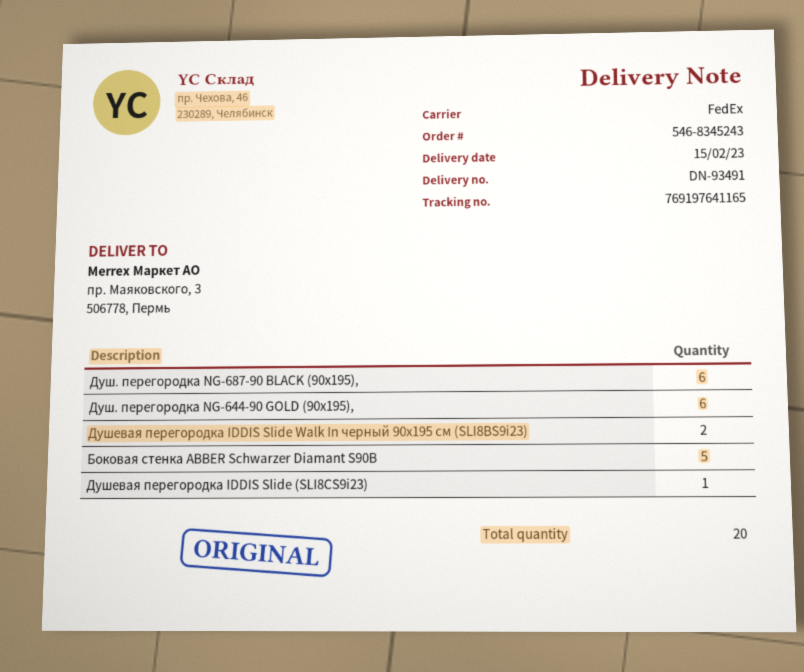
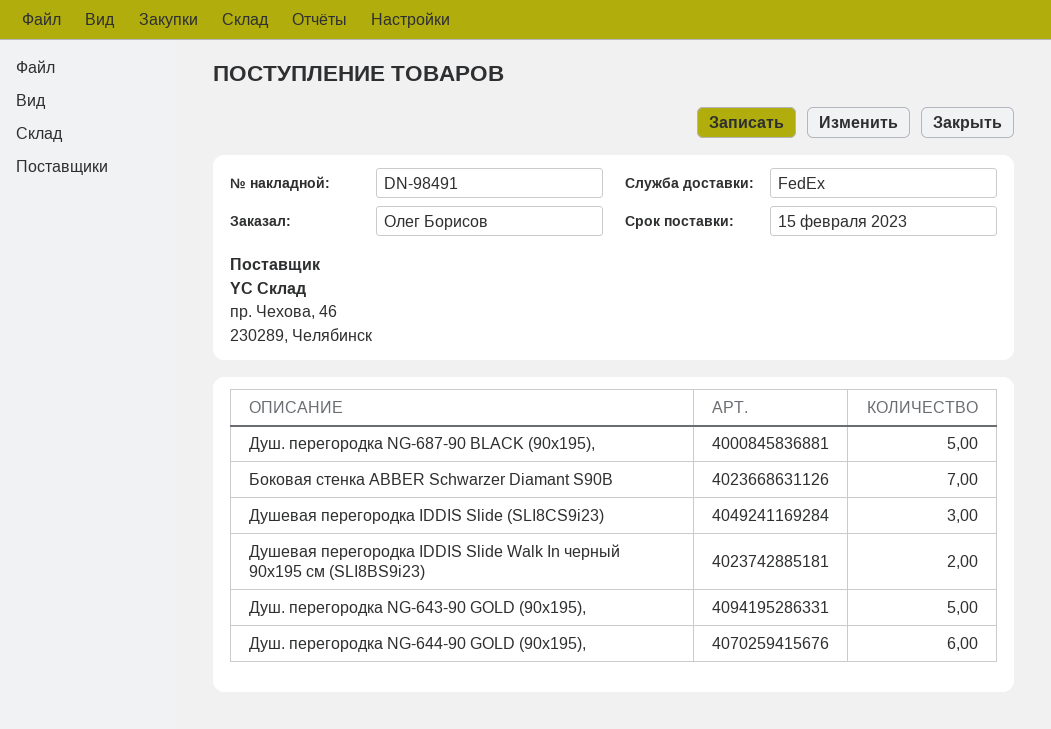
delivery note number: DN-93491 -> DN-98491
Душ. перегородка NG-687-90 BLACK (90x195),: 6 -> 5
Боковая стенка ABBER Schwarzer Diamant S90B: 5 -> 7
Душевая перегородка IDDIS Slide (SLI8CS9i23): 1 -> 3
Душ. перегородка NG-643-90 GOLD (90x195),: none -> 5

